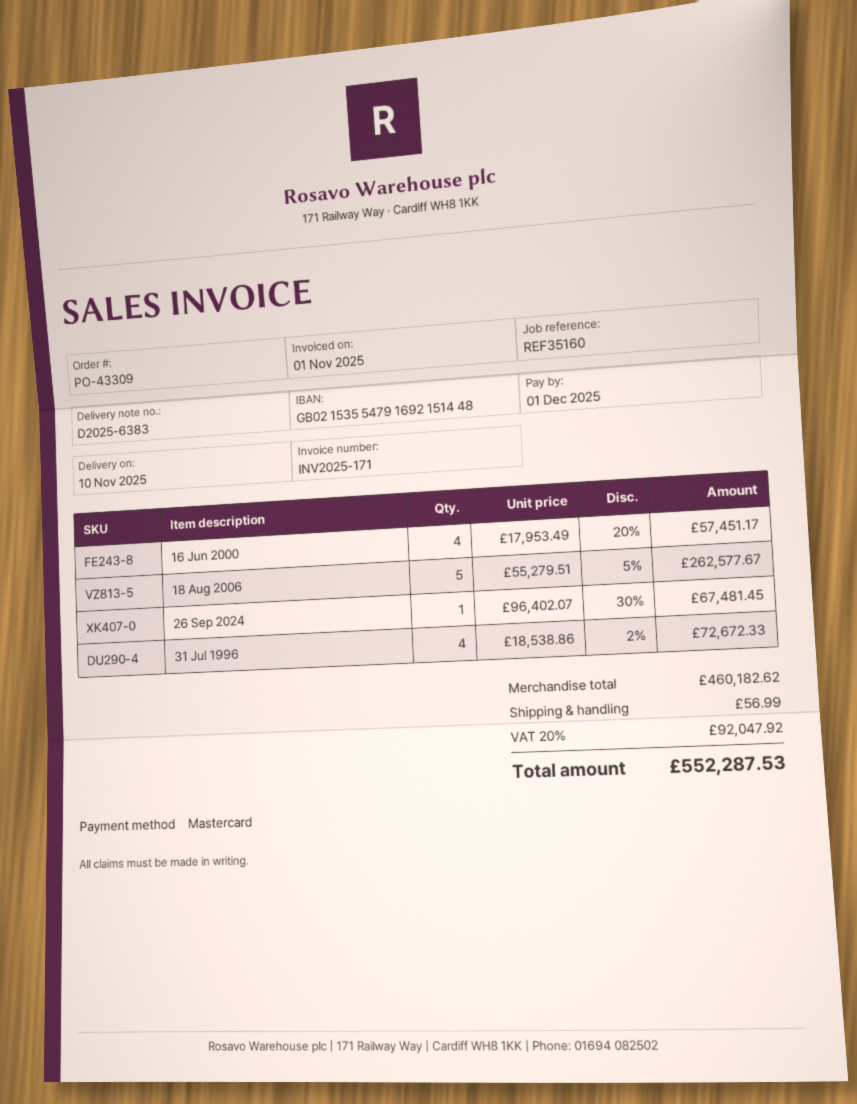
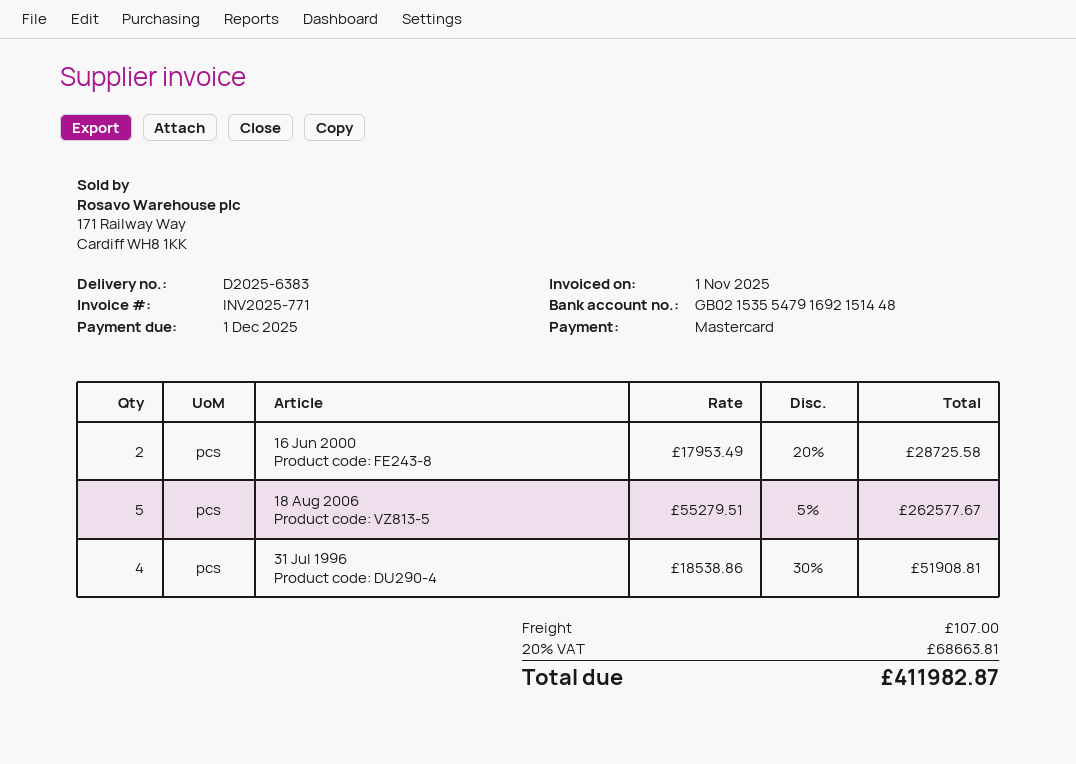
invoice number: INV2025-171 -> INV2025-771
16 Jun 2000: 4 x 17953.49 - 20% = 57451.17 -> 2 x 17953.49 - 20% = 28725.58
26 Sep 2024: 1 x 96402.07 - 30% = 67481.45 -> none
31 Jul 1996: 4 x 18538.86 - 2% = 72672.33 -> 4 x 18538.86 - 30% = 51908.81
shipping: 56.99 -> 107.00
tax: 20% = 92047.92 -> 20% = 68663.81
total: 552287.53 -> 411982.87

